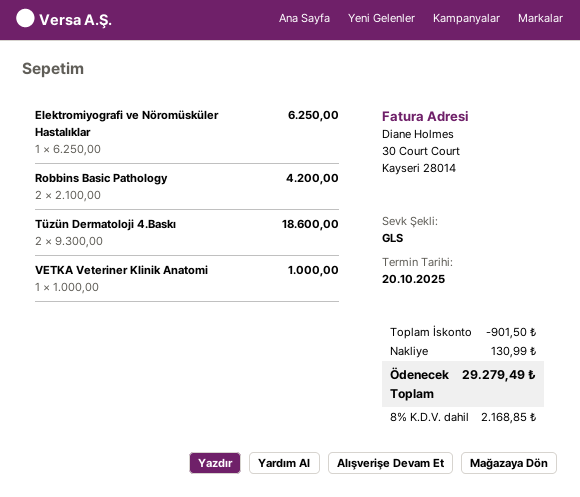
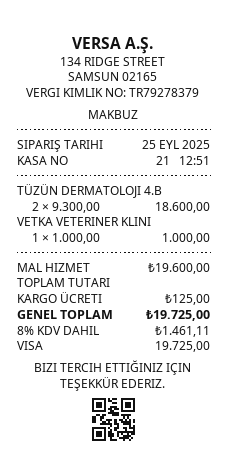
Elektromiyografi ve Nöromüsküler Hastalıklar: 1 x 6250.00 = 6250.00 -> none
Robbins Basic Pathology: 2 x 2100.00 = 4200.00 -> none
discount: 901.50 -> none
shipping: 130.99 -> 125.00
tax: 8% = 2168.85 -> 8% = 1461.11
total: 29279.49 -> 19725.00

